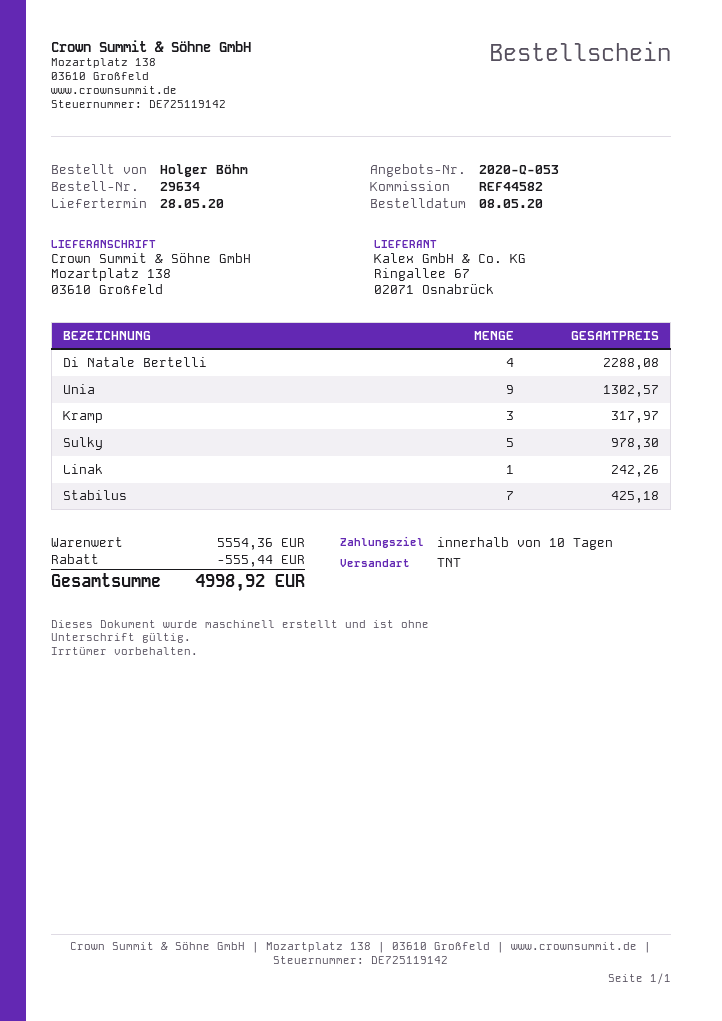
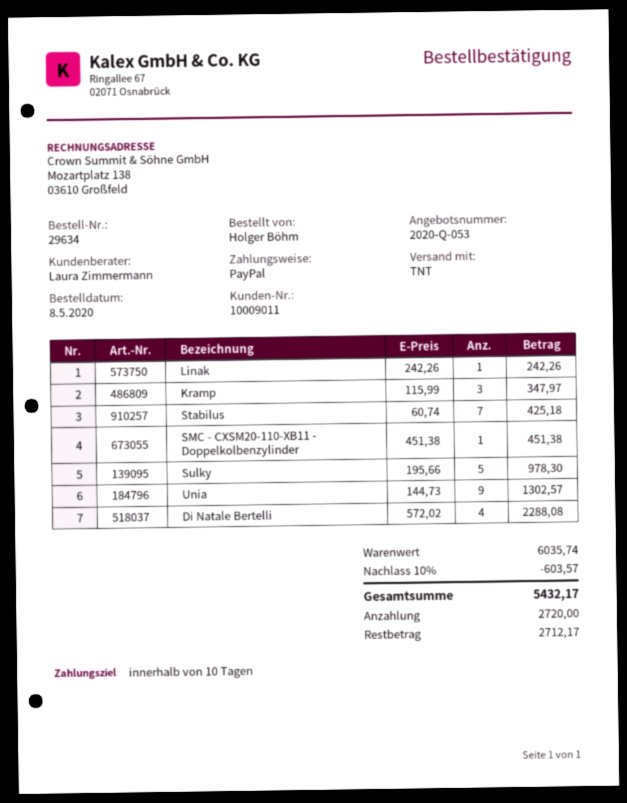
Kramp: 3 for 317.97 -> 3 for 347.97
SMC - CXSM20-110-XB11 - Doppelkolbenzylinder: none -> 1 for 451.38
subtotal: 5554.36 -> 6035.74
discount: 555.44 -> 603.57
total: 4998.92 -> 5432.17

